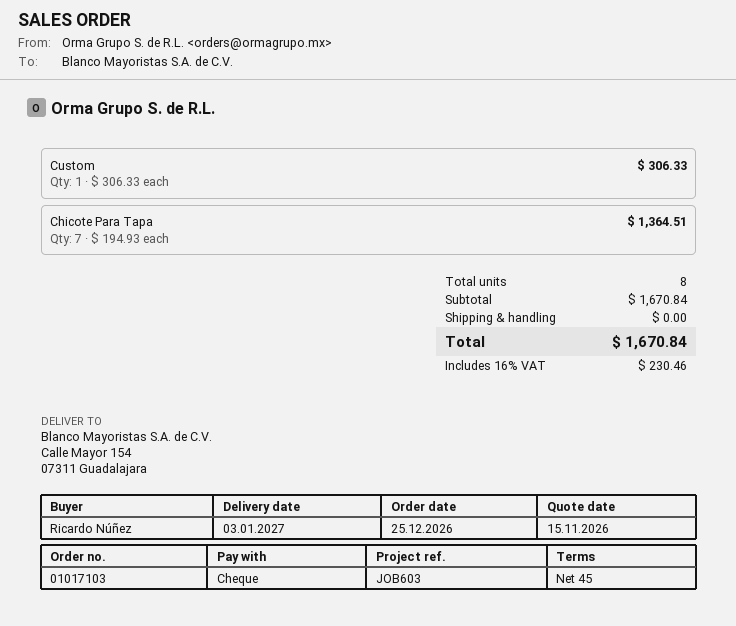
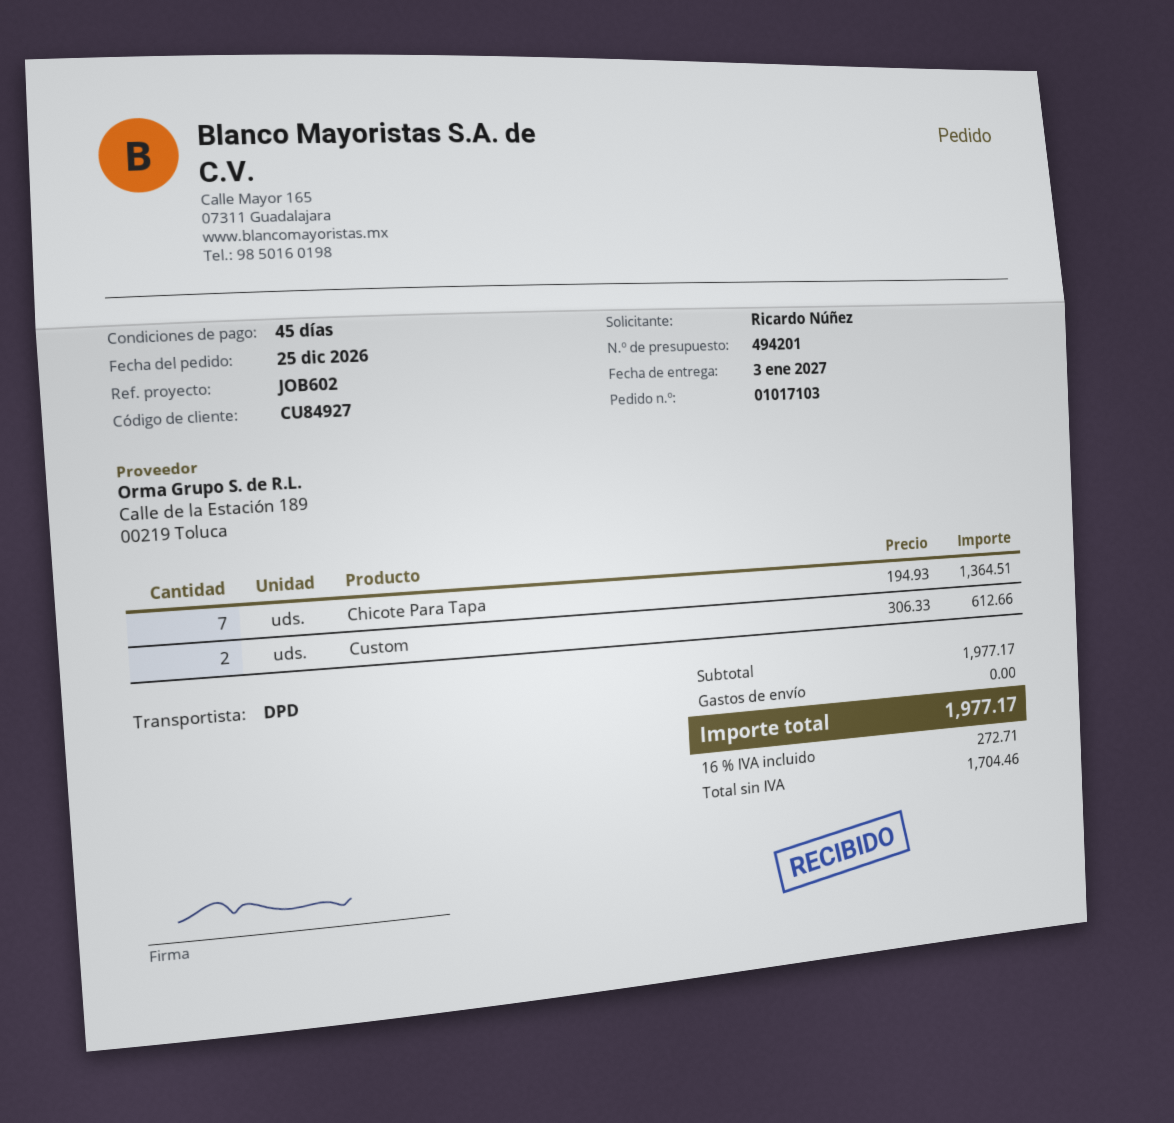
reference: JOB603 -> JOB602
Custom: 1 x 306.33 = 306.33 -> 2 x 306.33 = 612.66
subtotal: 1670.84 -> 1977.17
tax: 16% = 230.46 -> 16% = 272.71
total: 1670.84 -> 1977.17

